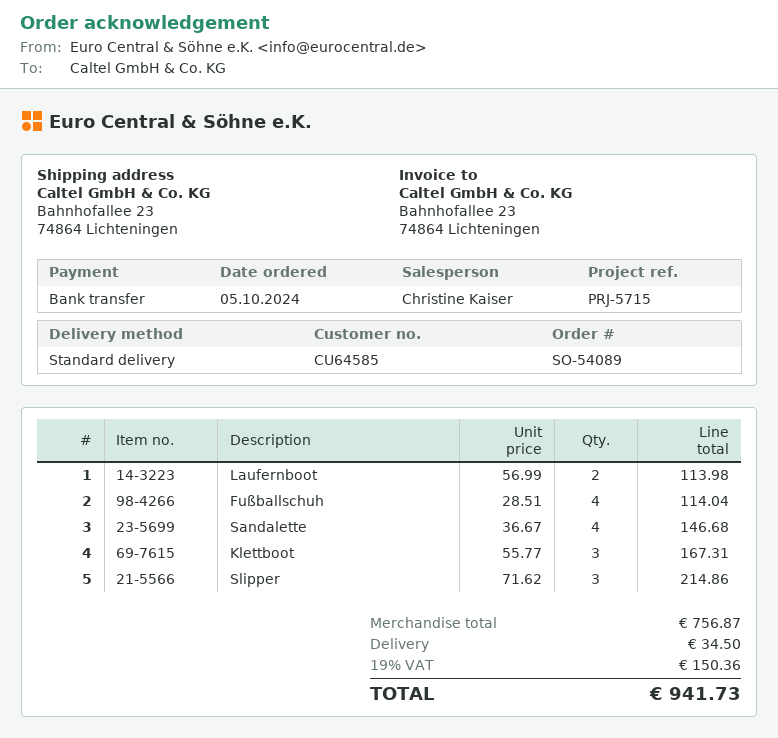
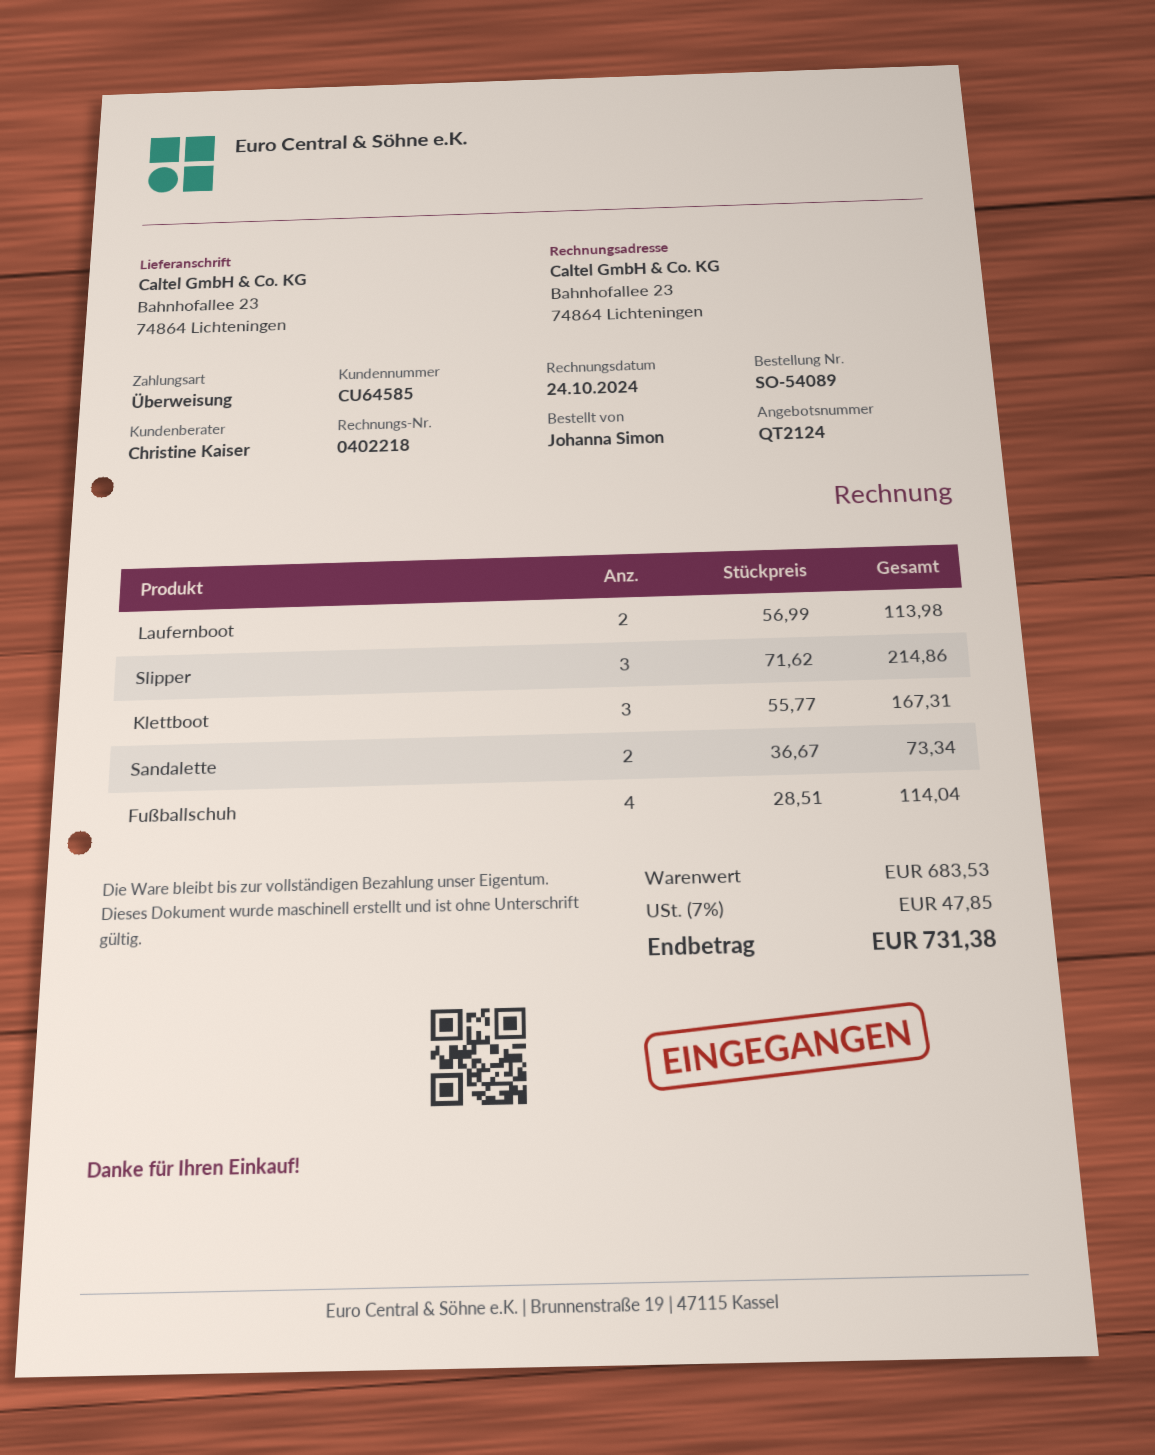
Sandalette: 4 x 36.67 = 146.68 -> 2 x 36.67 = 73.34
subtotal: 756.87 -> 683.53
shipping: 34.50 -> none
tax: 19% = 150.36 -> 7% = 47.85
total: 941.73 -> 731.38

